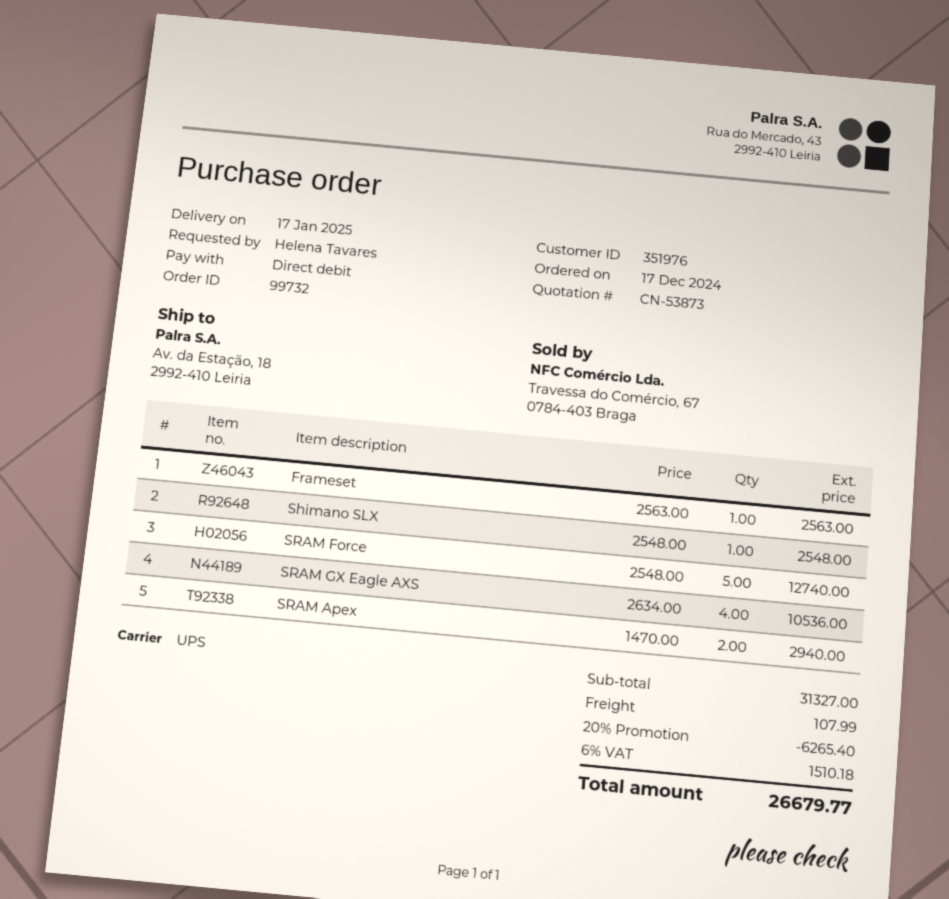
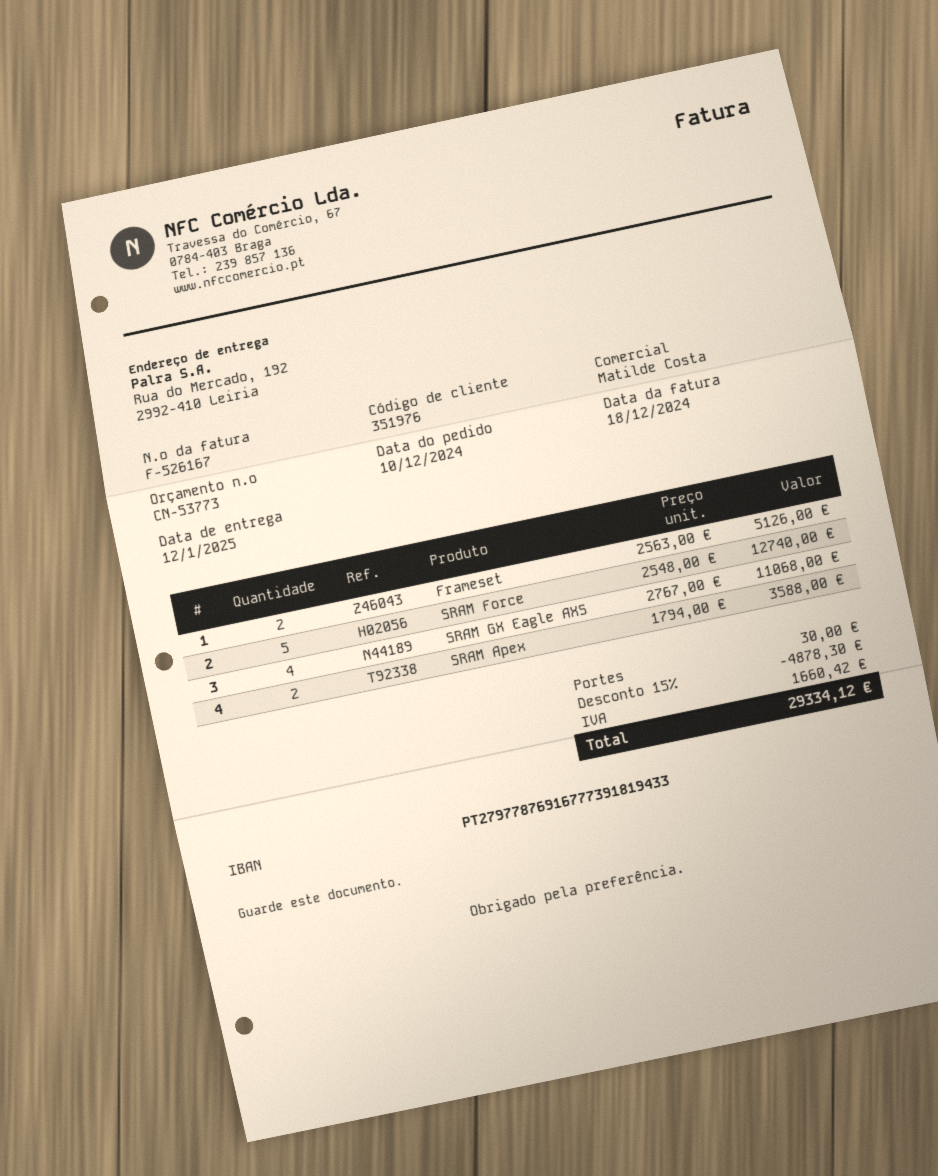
quote number: CN-53873 -> CN-53773
order date: 2024-12-17 -> 2024-12-10
delivery date: 2025-01-17 -> 2025-01-12
ship to: Av. da Estação, 18, 2992-410 Leiria -> Rua do Mercado, 192, 2992-410 Leiria
Frameset: 1 x 2563.00 = 2563.00 -> 2 x 2563.00 = 5126.00
Shimano SLX: 1 x 2548.00 = 2548.00 -> none
SRAM GX Eagle AXS: 4 x 2634.00 = 10536.00 -> 4 x 2767.00 = 11068.00
SRAM Apex: 2 x 1470.00 = 2940.00 -> 2 x 1794.00 = 3588.00
discount: 20% = 6265.40 -> 15% = 4878.30
shipping: 107.99 -> 30.00
tax: 1510.18 -> 1660.42
total: 26679.77 -> 29334.12

